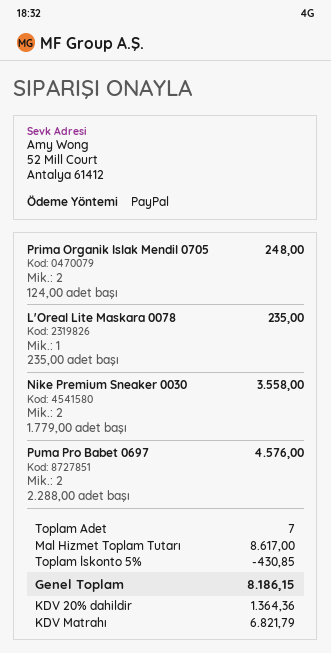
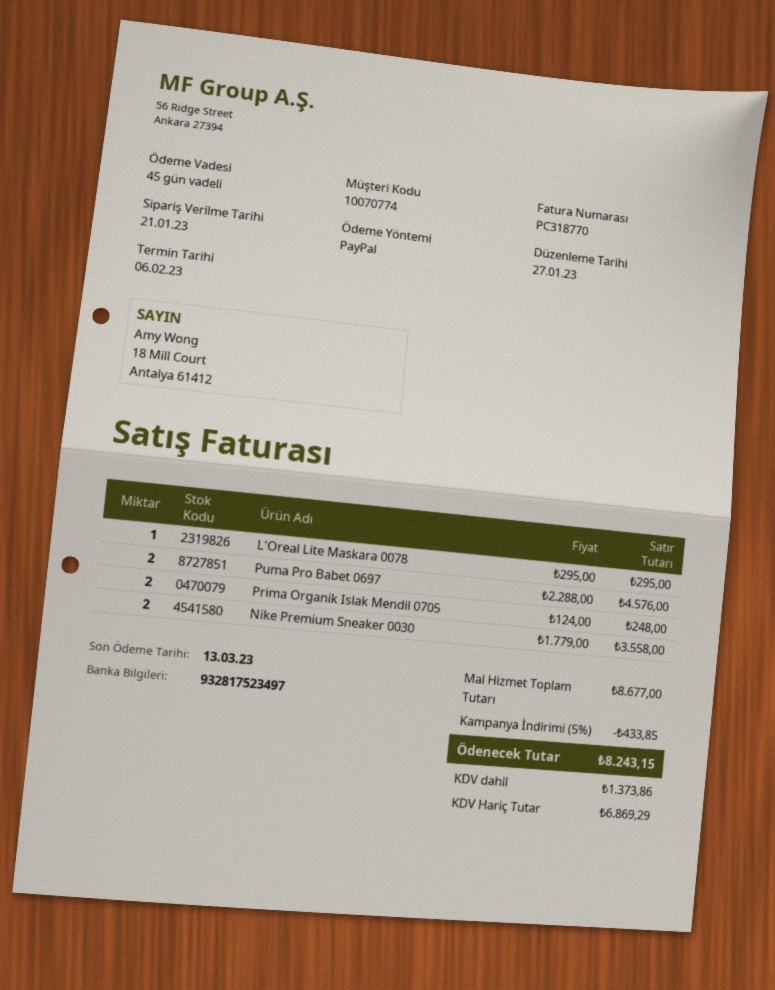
L'Oreal Lite Maskara 0078: 1 x 235.00 = 235.00 -> 1 x 295.00 = 295.00
subtotal: 8617.00 -> 8677.00
discount: 5% = 430.85 -> 5% = 433.85
net: 6821.79 -> 6869.29
tax: 1364.36 -> 1373.86
total: 8186.15 -> 8243.15

